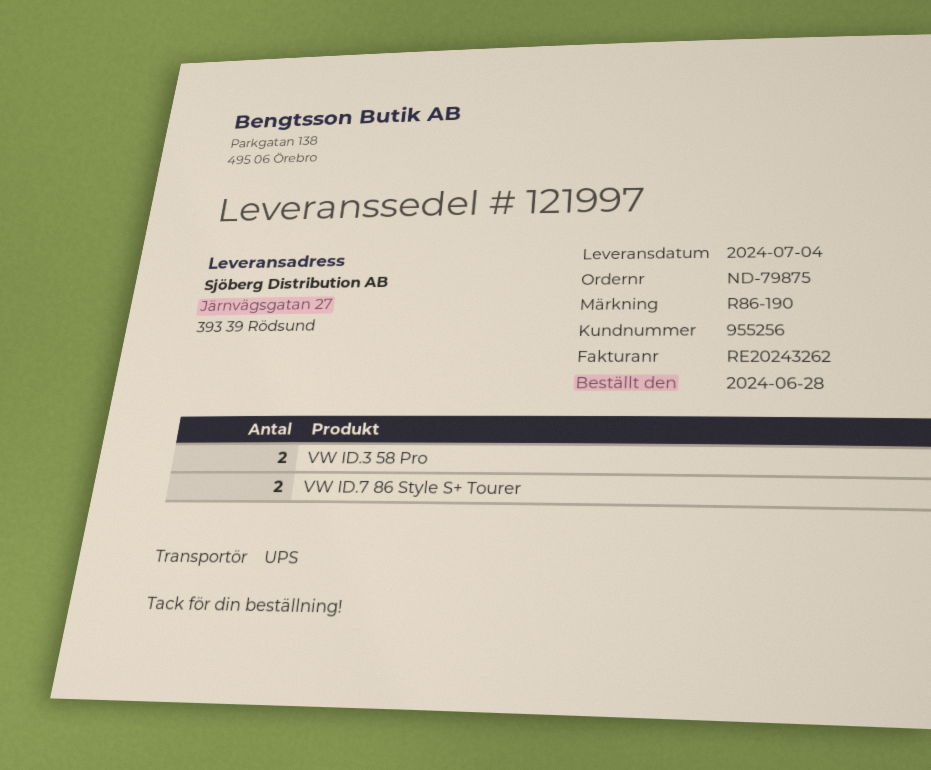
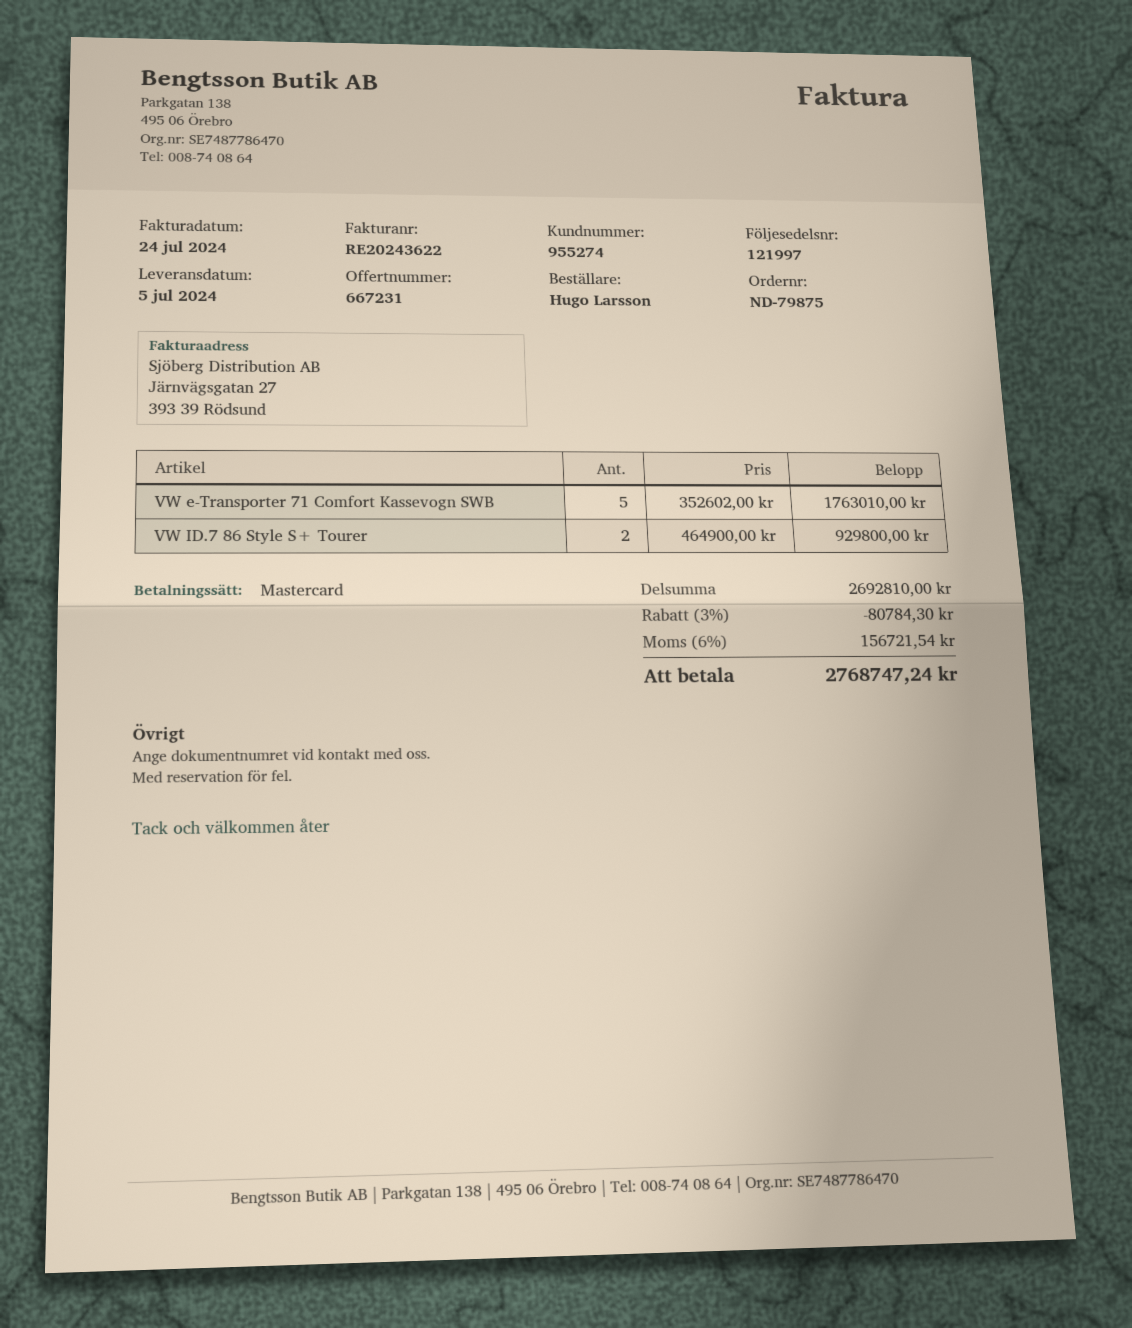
delivery date: 2024-07-04 -> 2024-07-05
invoice number: RE20243262 -> RE20243622
customer number: 955256 -> 955274
VW ID.3 58 Pro: 2 -> none
VW e-Transporter 71 Comfort Kassevogn SWB: none -> 5

